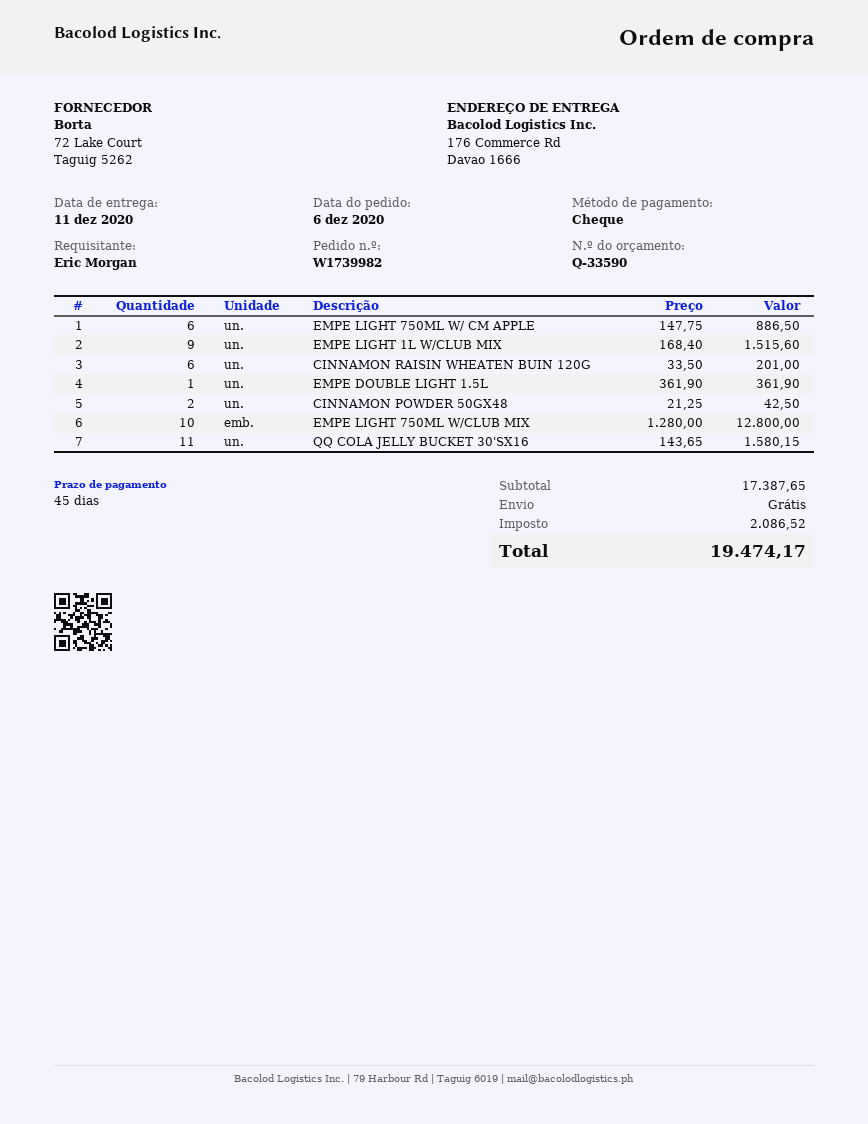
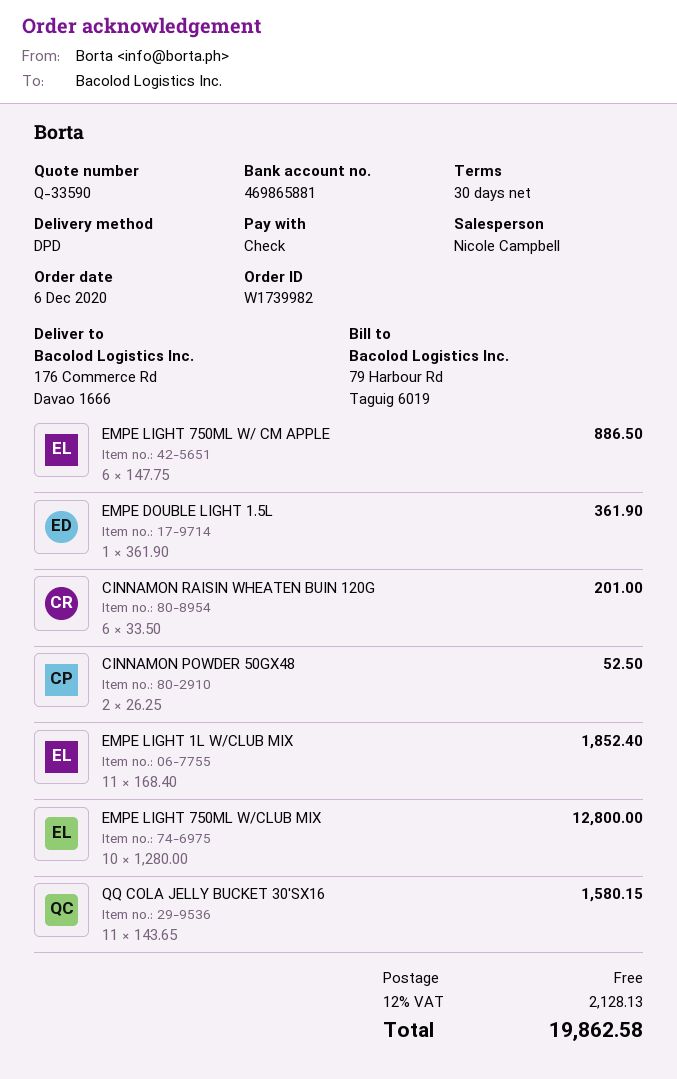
payment terms: 45 days -> 30 days
EMPE LIGHT 1L W/CLUB MIX: 9 x 168.40 = 1515.60 -> 11 x 168.40 = 1852.40
CINNAMON POWDER 50GX48: 2 x 21.25 = 42.50 -> 2 x 26.25 = 52.50
tax: 2086.52 -> 2128.13
total: 19474.17 -> 19862.58

